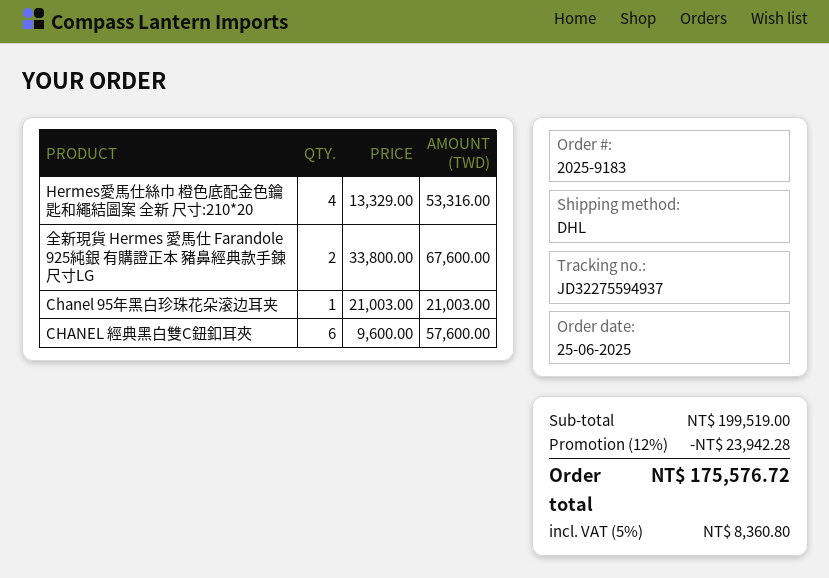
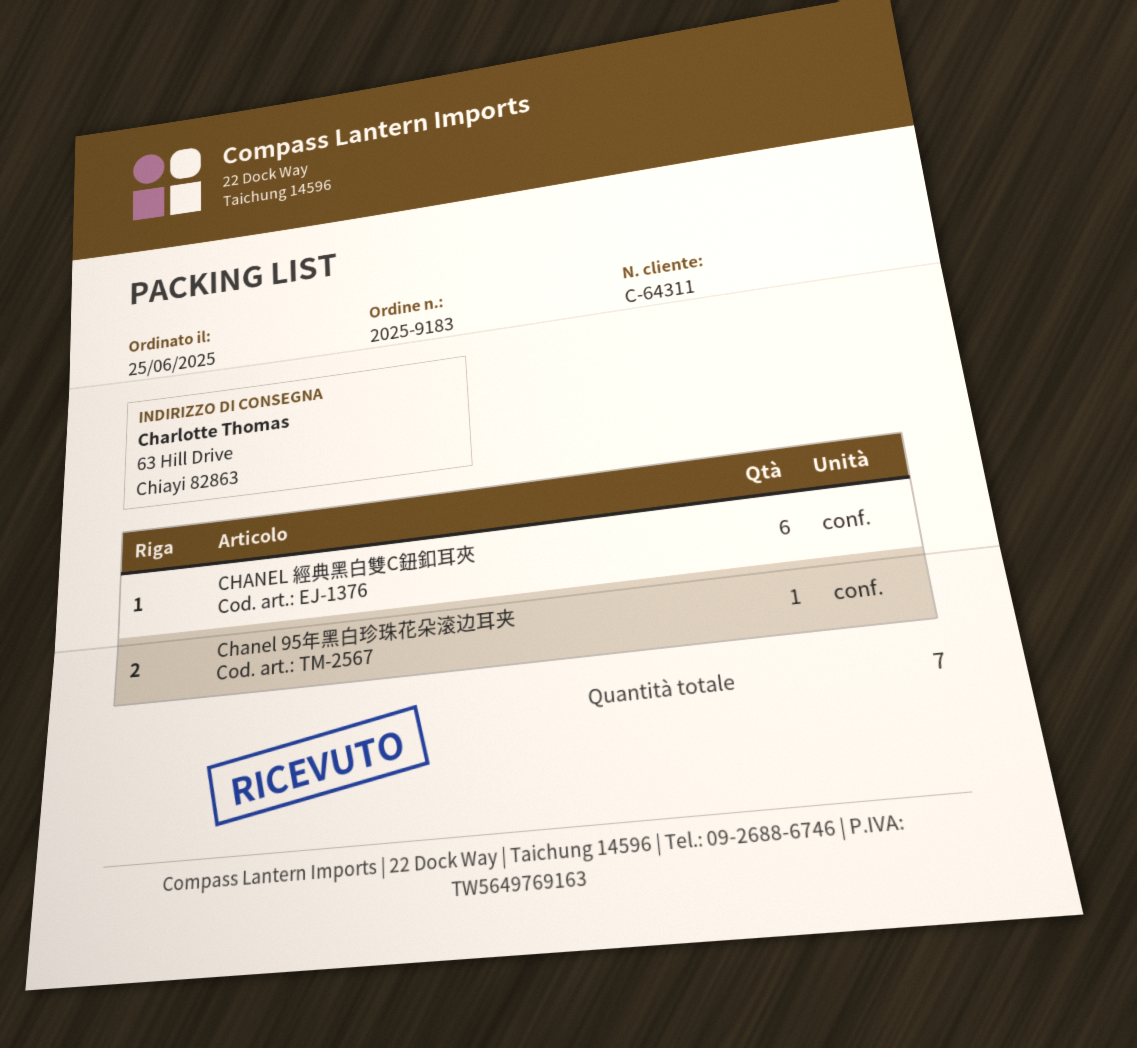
Hermes愛馬仕絲巾 橙色底配金色鑰匙和繩結圖案 全新 尺寸:210*20: 4 -> none
全新現貨 Hermes 愛馬仕 Farandole 925純銀 有購證正本 豬鼻經典款手鍊 尺寸LG: 2 -> none

